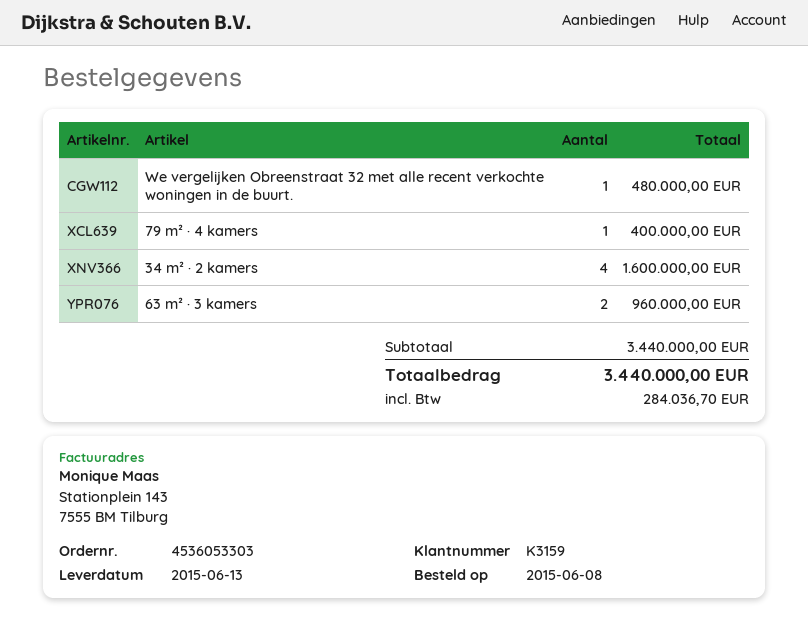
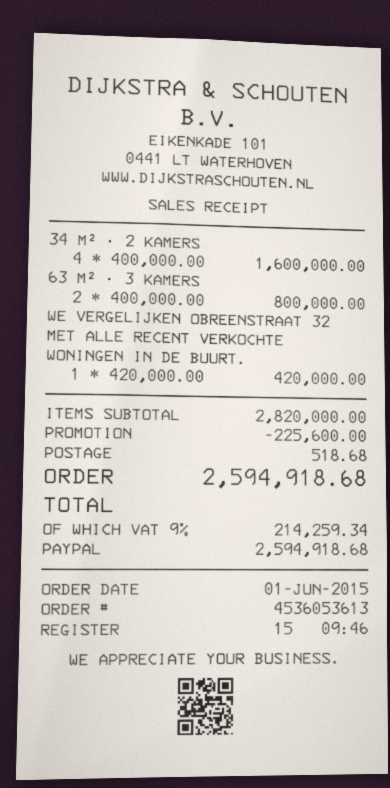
order number: 4536053303 -> 4536053613
order date: 2015-06-08 -> 2015-06-01
We vergelijken Obreenstraat 32 met alle recent verkochte woningen in de buurt.: 1 for 480000.00 -> 1 for 420000.00
79 m² · 4 kamers: 1 for 400000.00 -> none
63 m² · 3 kamers: 2 for 960000.00 -> 2 for 800000.00
subtotal: 3440000.00 -> 2820000.00
discount: none -> 225600.00
shipping: none -> 518.68
tax: 284036.70 -> 214259.34
total: 3440000.00 -> 2594918.68

